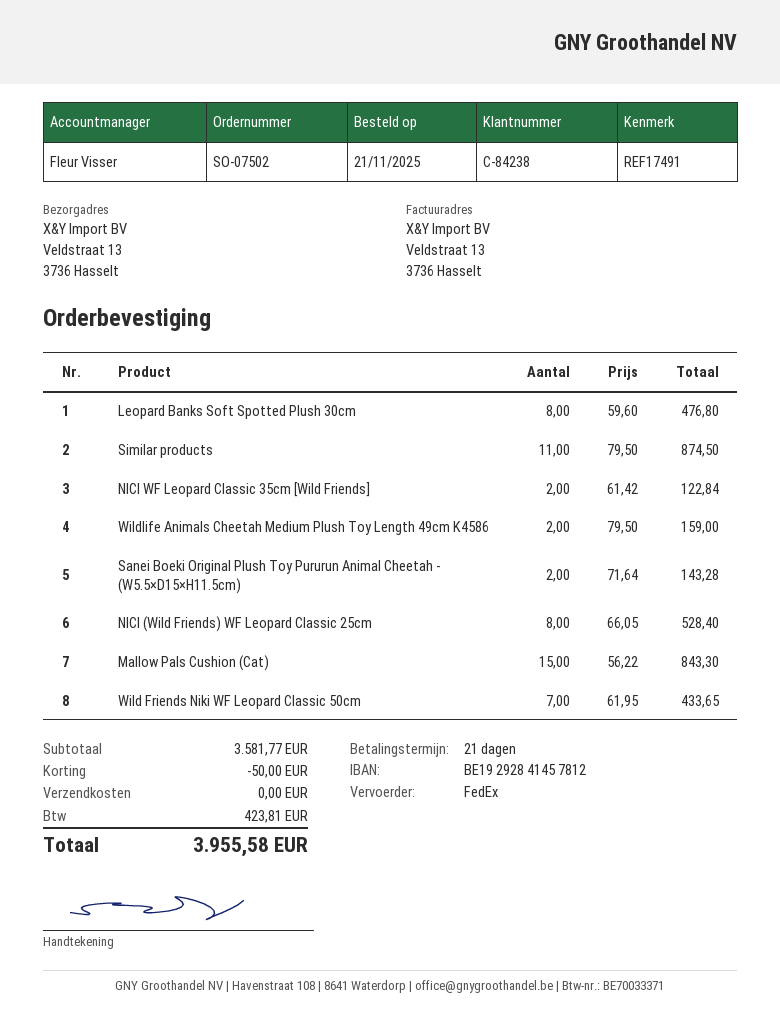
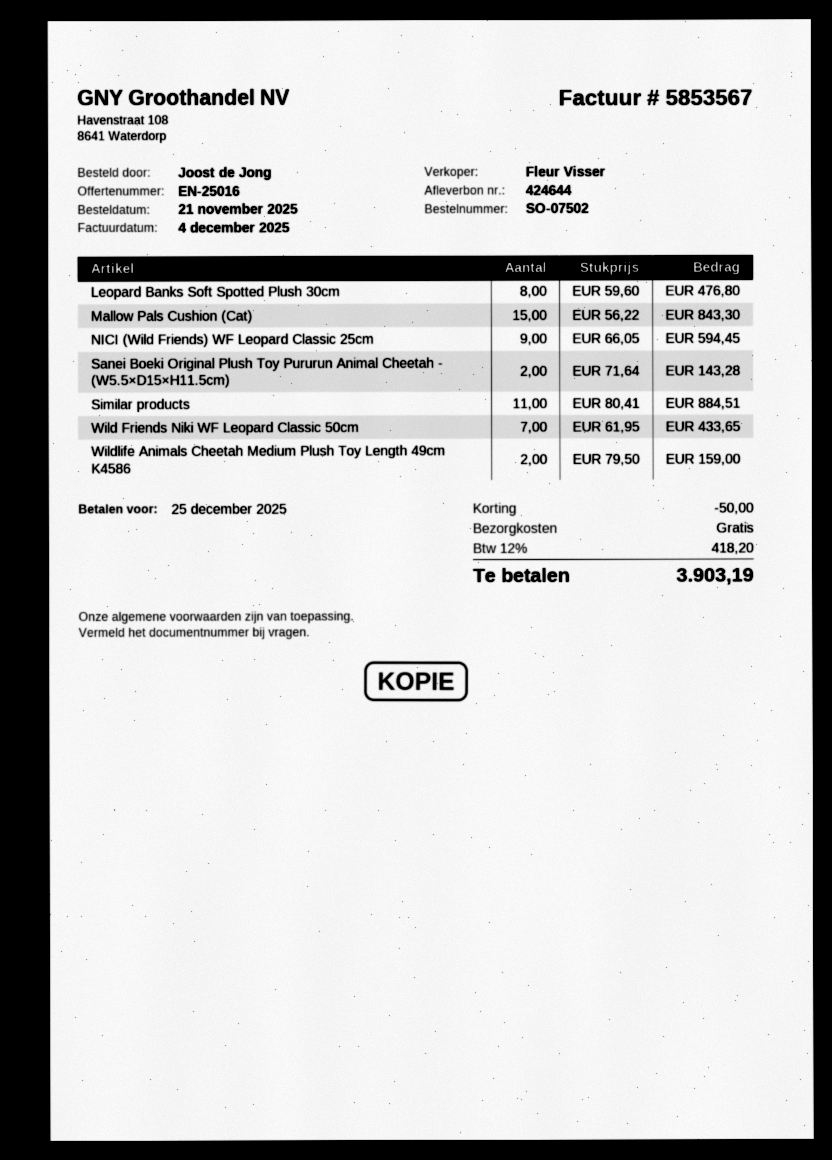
Similar products: 11 x 79.50 = 874.50 -> 11 x 80.41 = 884.51
NICI WF Leopard Classic 35cm [Wild Friends]: 2 x 61.42 = 122.84 -> none
NICI (Wild Friends) WF Leopard Classic 25cm: 8 x 66.05 = 528.40 -> 9 x 66.05 = 594.45
tax: 423.81 -> 418.20
total: 3955.58 -> 3903.19

